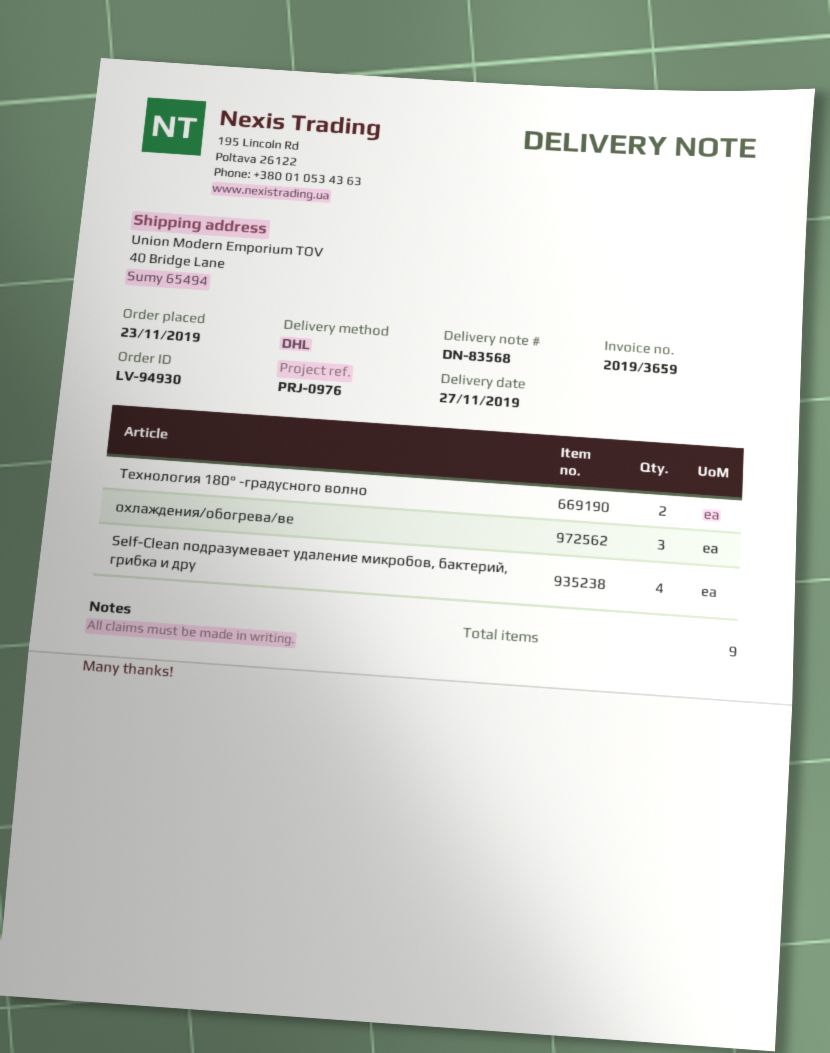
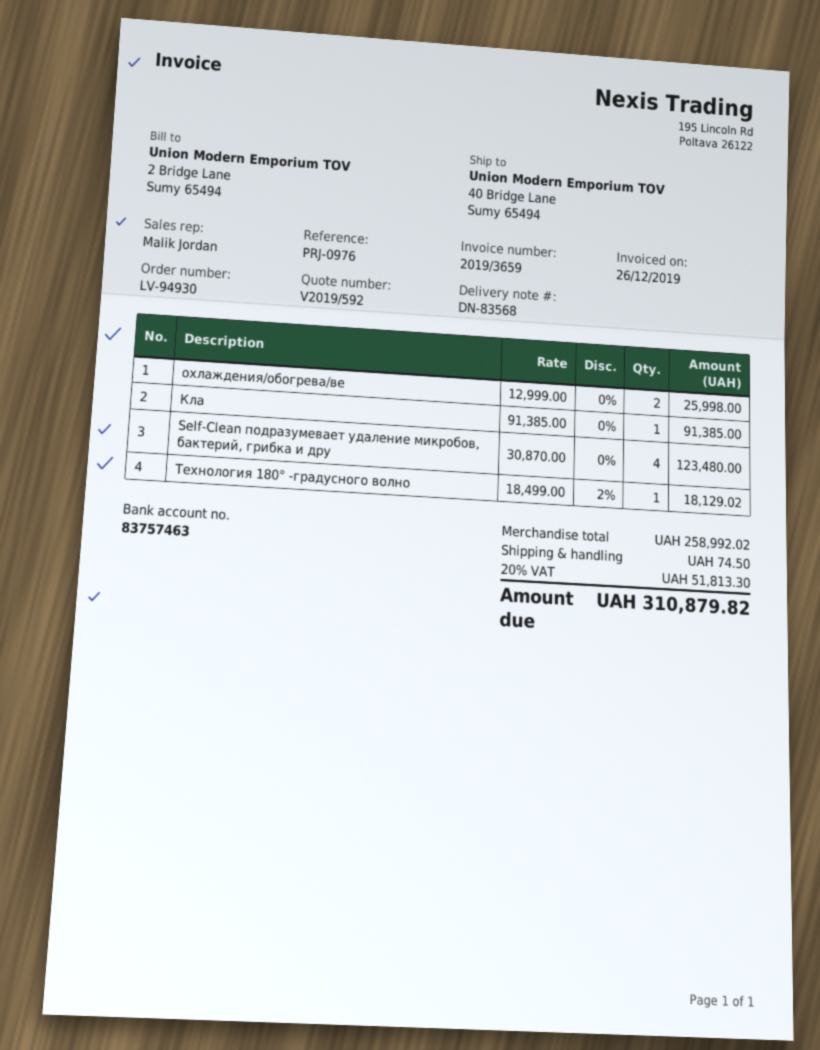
Технология 180° -градусного волно: 2 -> 1
охлаждения/обогрева/ве: 3 -> 2
Кла: none -> 1

